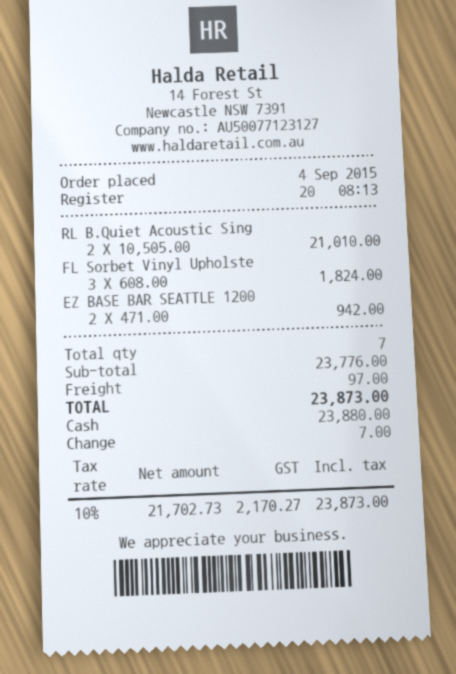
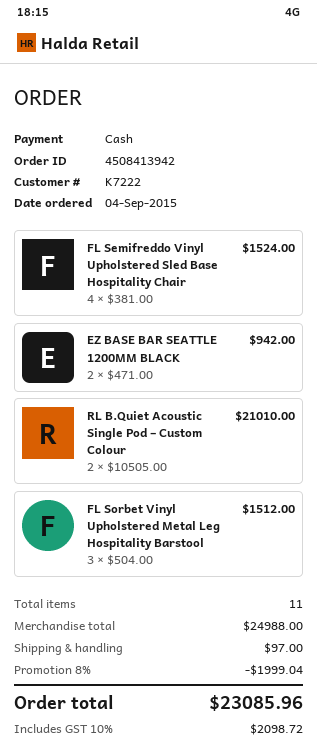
FL Sorbet Vinyl Upholste: 3 x 608.00 = 1824.00 -> 3 x 504.00 = 1512.00
FL Semifreddo Vinyl Upholstered Sled Base Hospitality Chair: none -> 4 x 381.00 = 1524.00
total quantity: 7 -> 11
subtotal: 23776.00 -> 24988.00
discount: none -> 8% = 1999.04
tax: 10% = 2170.27 -> 10% = 2098.72
total: 23873.00 -> 23085.96

